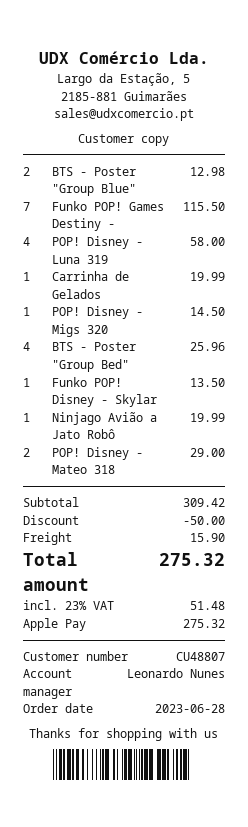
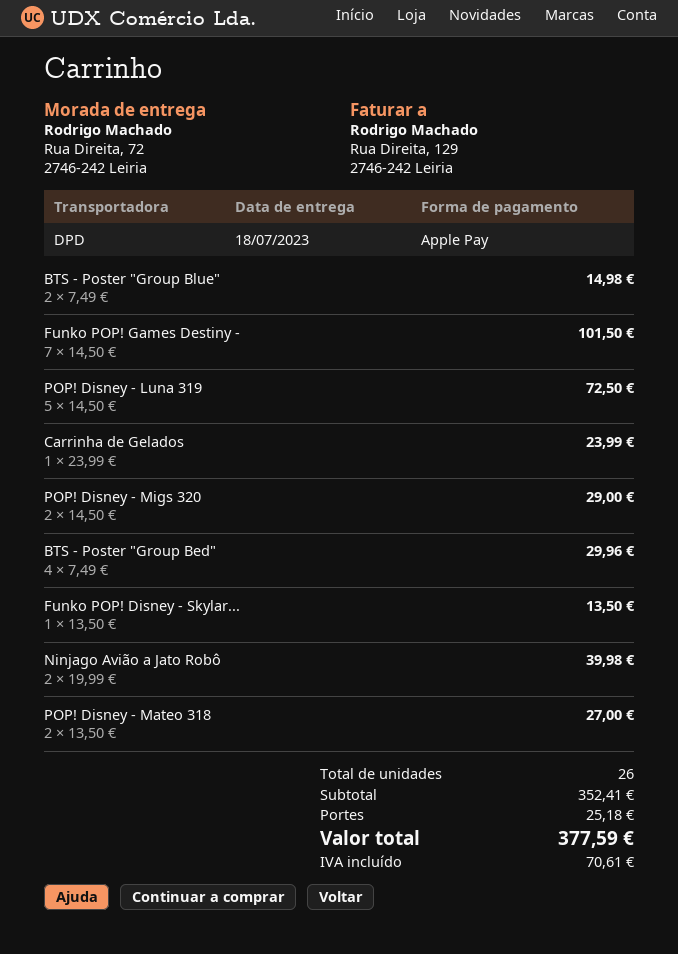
BTS - Poster "Group Blue": 2 for 12.98 -> 2 for 14.98
Funko POP! Games Destiny -: 7 for 115.50 -> 7 for 101.50
POP! Disney - Luna 319: 4 for 58.00 -> 5 for 72.50
Carrinha de Gelados: 1 for 19.99 -> 1 for 23.99
POP! Disney - Migs 320: 1 for 14.50 -> 2 for 29.00
BTS - Poster "Group Bed": 4 for 25.96 -> 4 for 29.96
Ninjago Avião a Jato Robô: 1 for 19.99 -> 2 for 39.98
POP! Disney - Mateo 318: 2 for 29.00 -> 2 for 27.00
subtotal: 309.42 -> 352.41
discount: 50.00 -> none
shipping: 15.90 -> 25.18
tax: 51.48 -> 70.61
total: 275.32 -> 377.59

